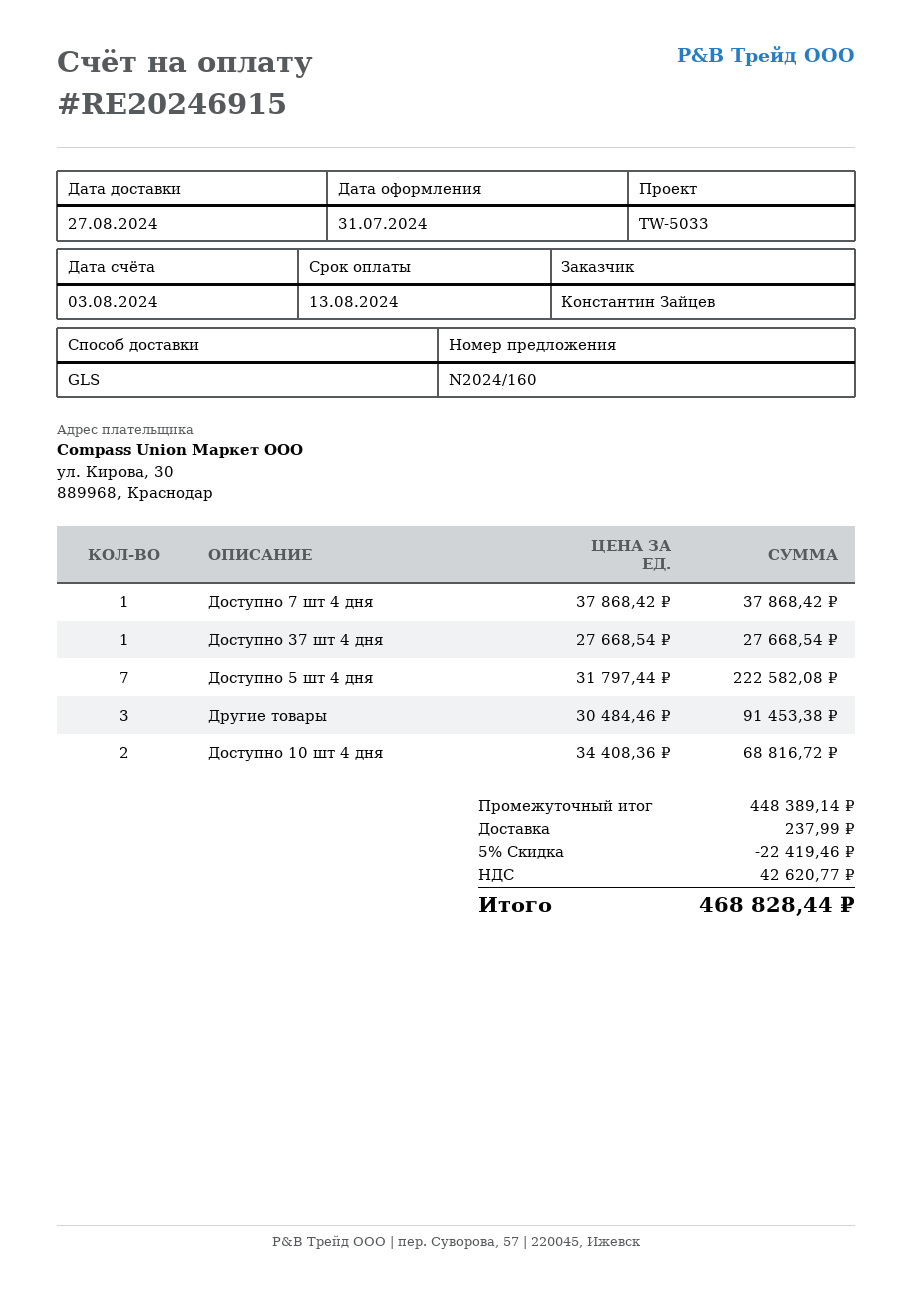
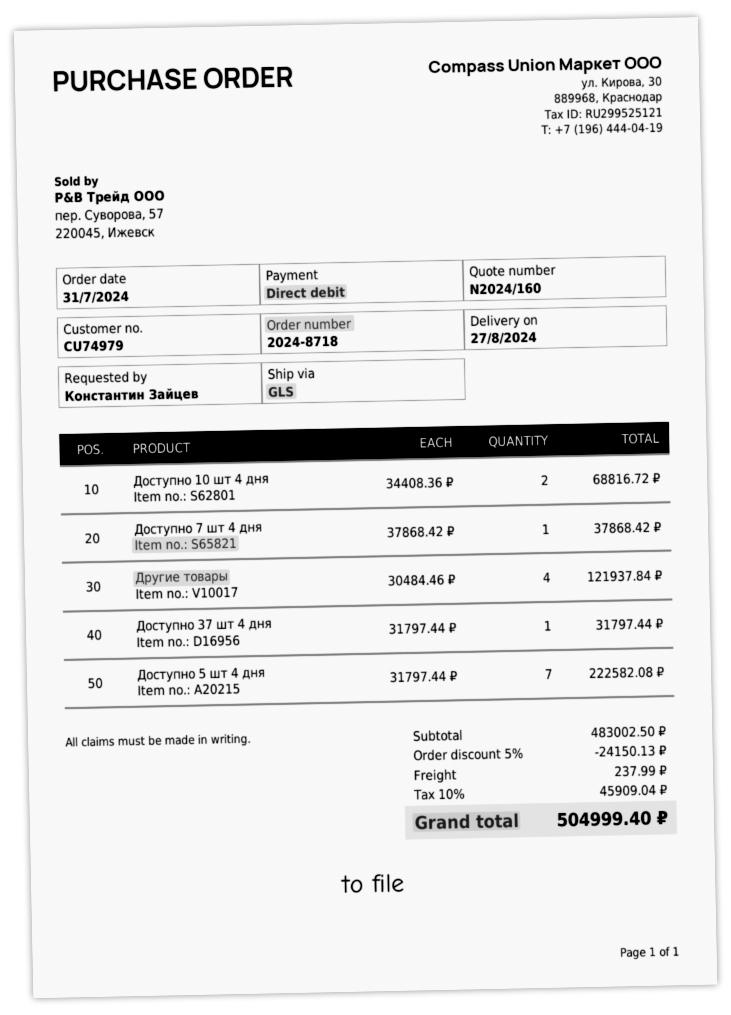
Доступно 37 шт 4 дня: 1 x 27668.54 = 27668.54 -> 1 x 31797.44 = 31797.44
Другие товары: 3 x 30484.46 = 91453.38 -> 4 x 30484.46 = 121937.84
subtotal: 448389.14 -> 483002.50
discount: 5% = 22419.46 -> 5% = 24150.13
tax: 42620.77 -> 45909.04
total: 468828.44 -> 504999.40

